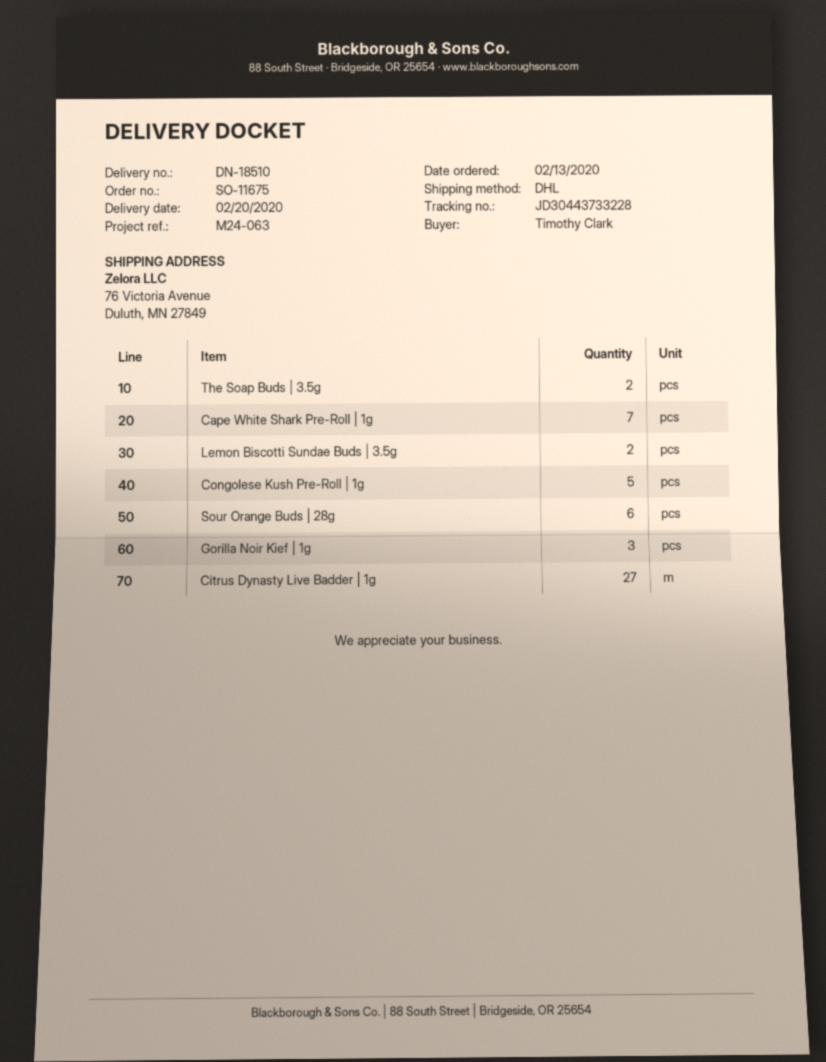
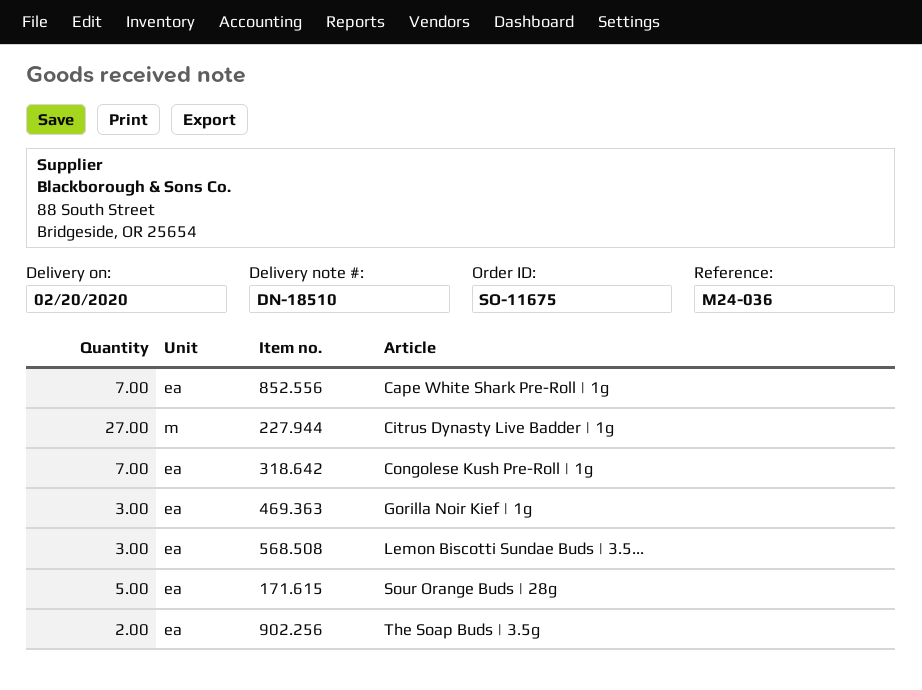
reference: M24-063 -> M24-036
Lemon Biscotti Sundae Buds | 3.5g: 2 -> 3
Congolese Kush Pre-Roll | 1g: 5 -> 7
Sour Orange Buds | 28g: 6 -> 5

